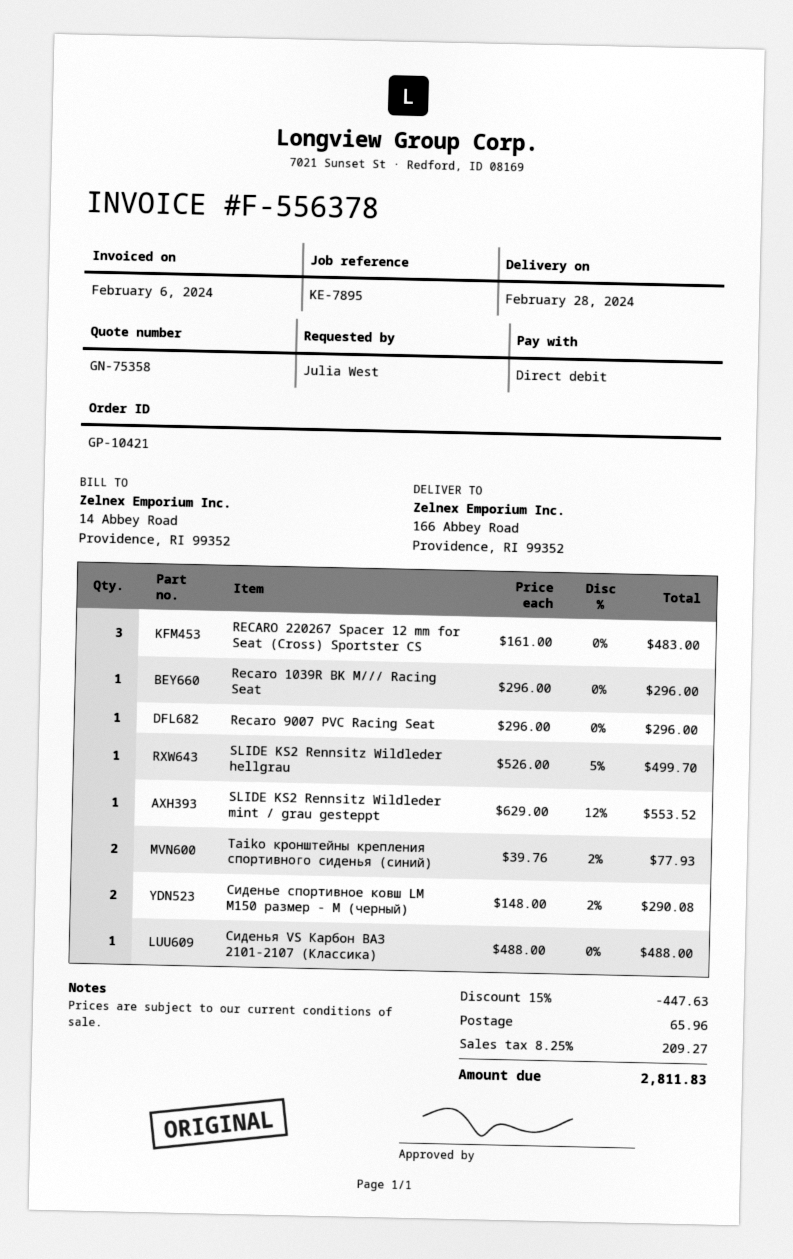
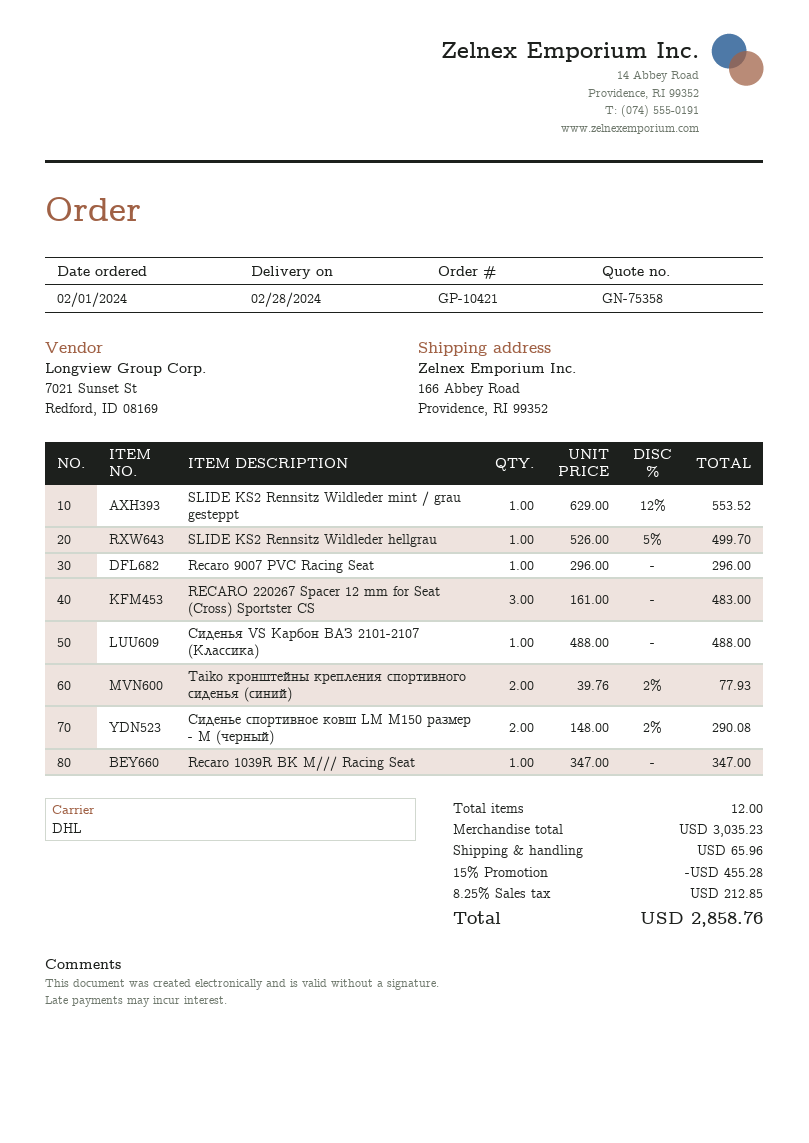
Recaro 1039R BK M/// Racing Seat: 1 x 296.00 = 296.00 -> 1 x 347.00 = 347.00
discount: 15% = 447.63 -> 15% = 455.28
tax: 8.25% = 209.27 -> 8.25% = 212.85
total: 2811.83 -> 2858.76

